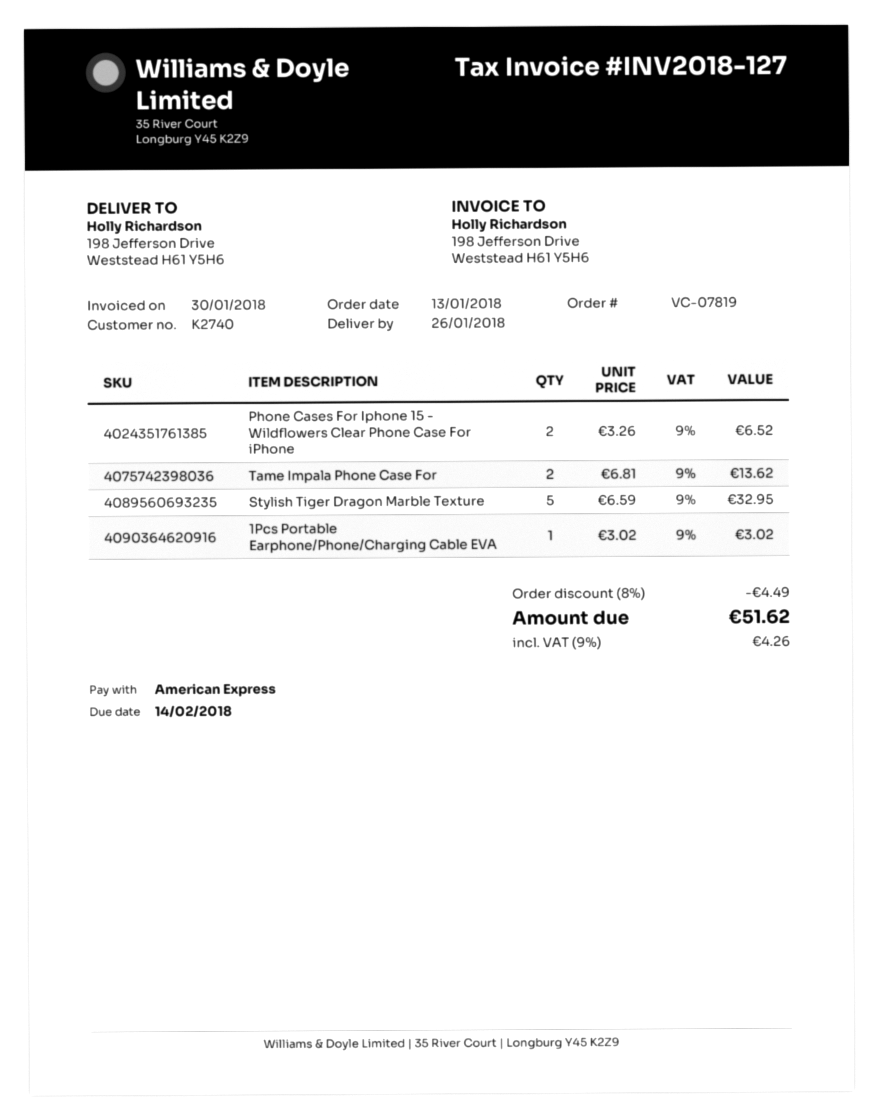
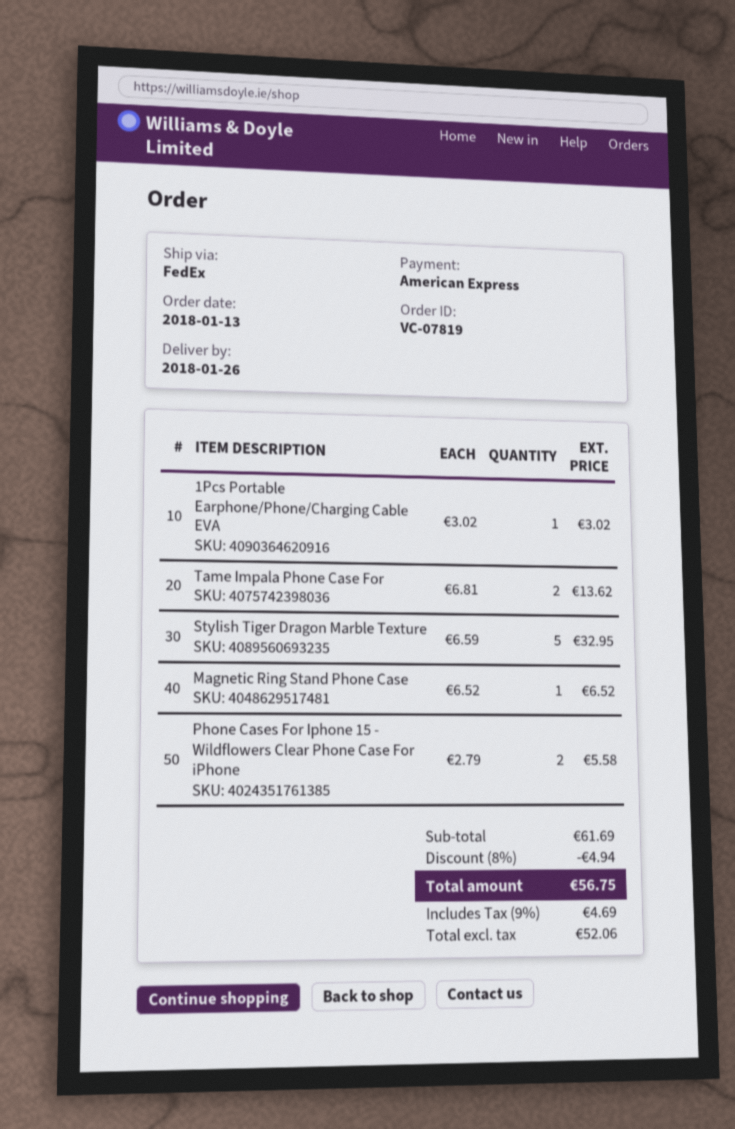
Phone Cases For Iphone 15 - Wildflowers Clear Phone Case For iPhone: 2 x 3.26 = 6.52 -> 2 x 2.79 = 5.58
Magnetic Ring Stand Phone Case: none -> 1 x 6.52 = 6.52
discount: 8% = 4.49 -> 8% = 4.94
tax: 9% = 4.26 -> 9% = 4.69
total: 51.62 -> 56.75

